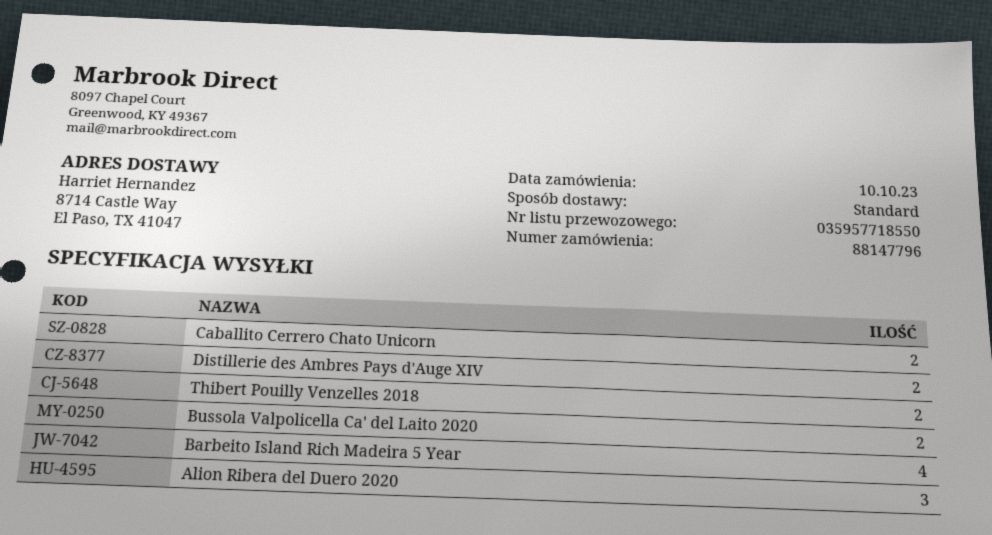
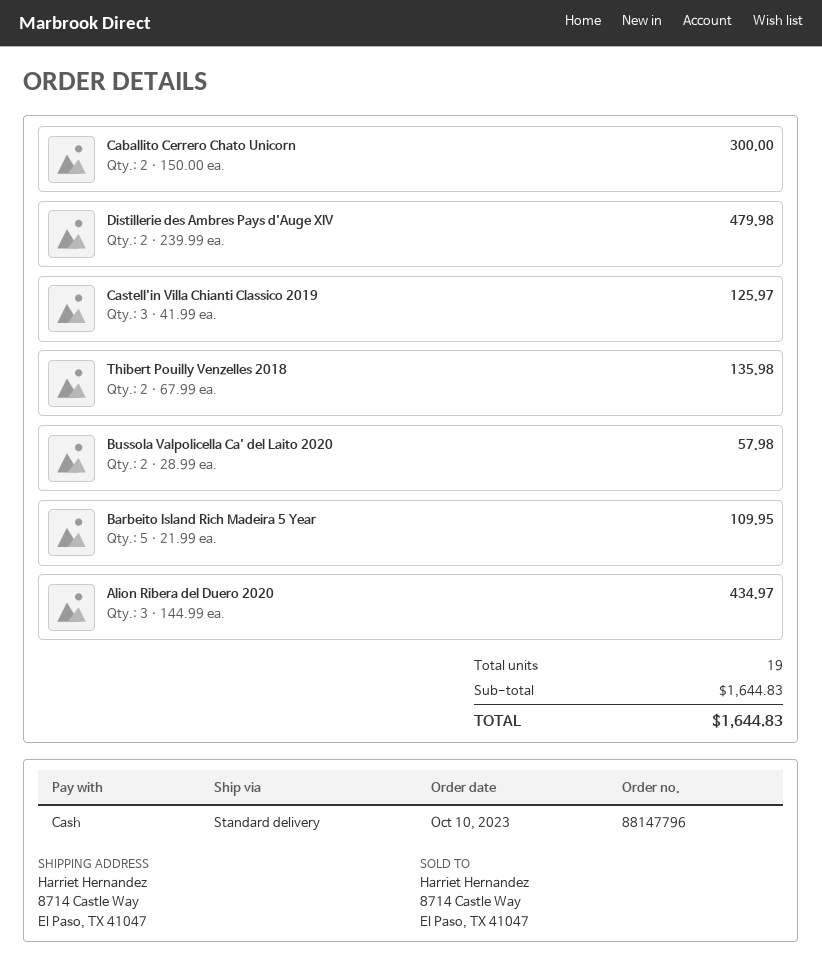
Barbeito Island Rich Madeira 5 Year: 4 -> 5
Castell'in Villa Chianti Classico 2019: none -> 3

